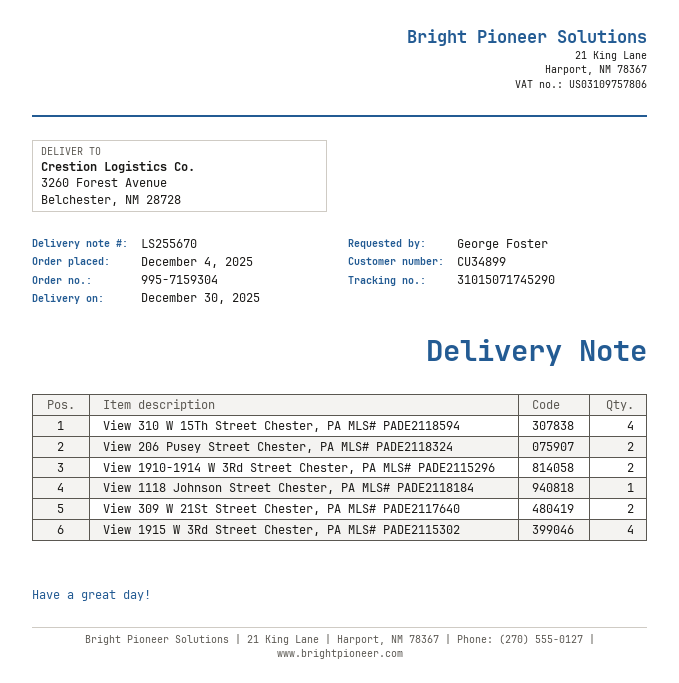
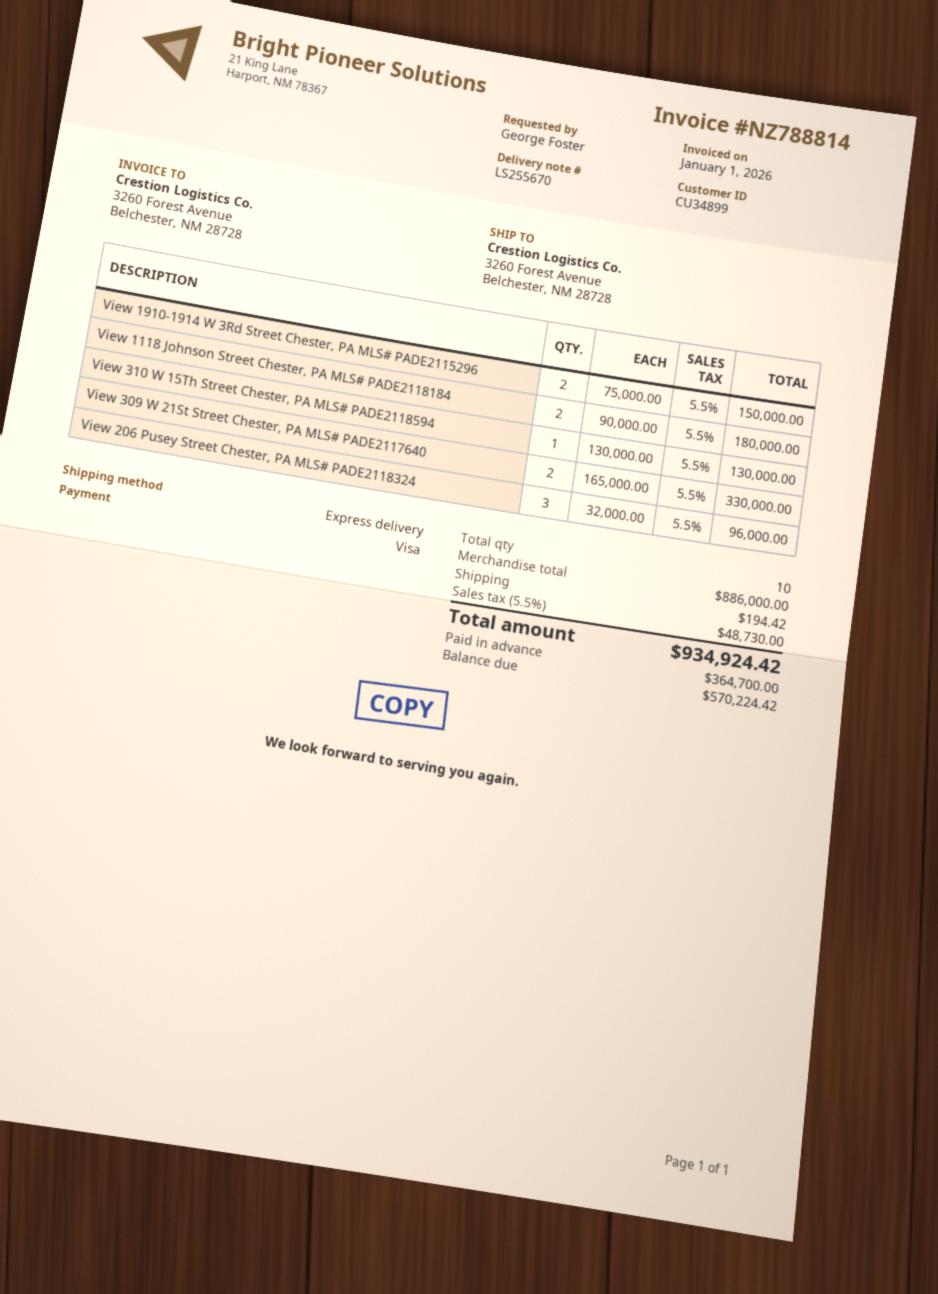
View 310 W 15Th Street Chester, PA MLS# PADE2118594: 4 -> 1
View 206 Pusey Street Chester, PA MLS# PADE2118324: 2 -> 3
View 1118 Johnson Street Chester, PA MLS# PADE2118184: 1 -> 2
View 1915 W 3Rd Street Chester, PA MLS# PADE2115302: 4 -> none

